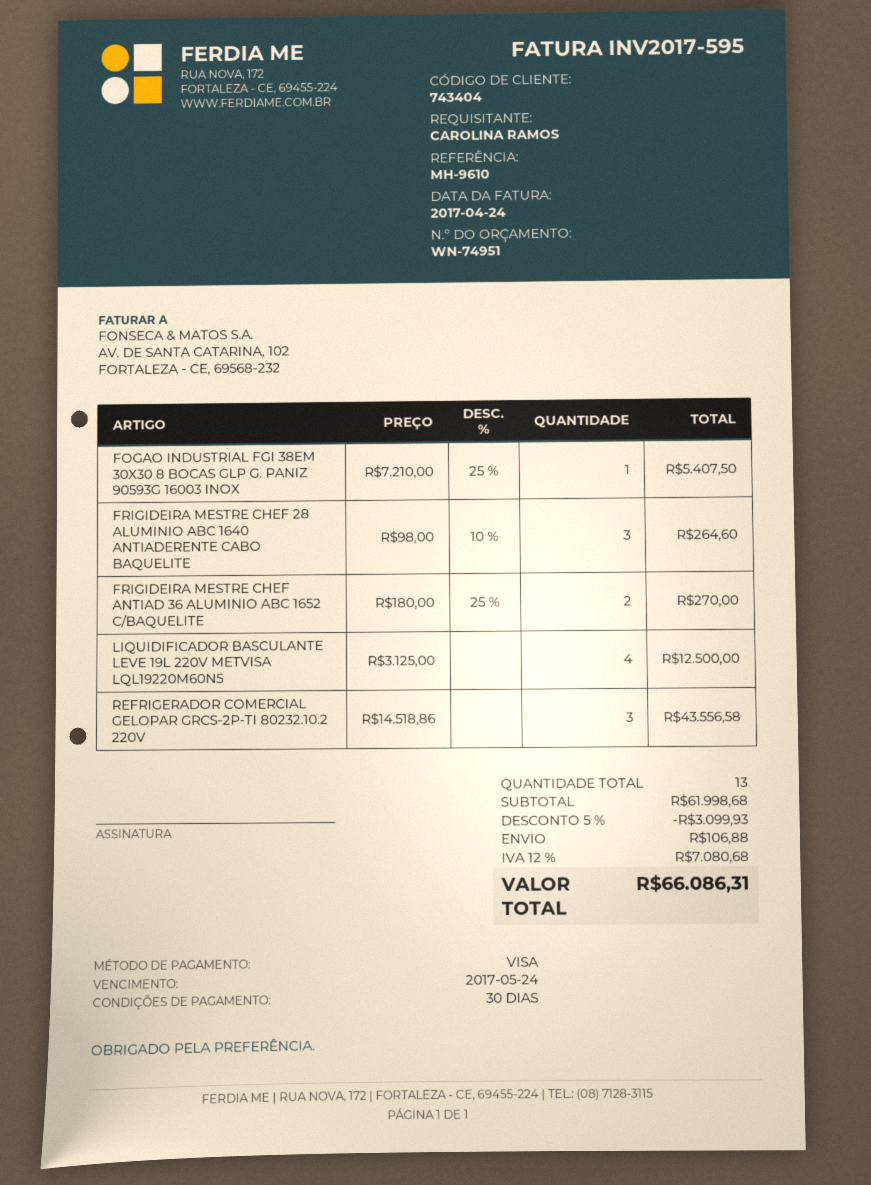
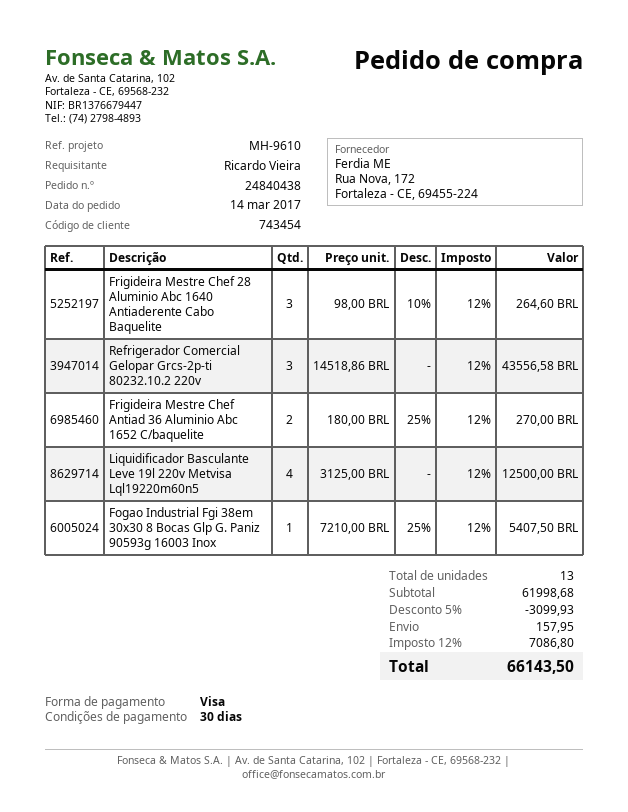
customer number: 743404 -> 743454
ordered by: CAROLINA RAMOS -> Ricardo Vieira
shipping: 106.88 -> 157.95
tax: 12% = 7080.68 -> 12% = 7086.80
total: 66086.31 -> 66143.50

